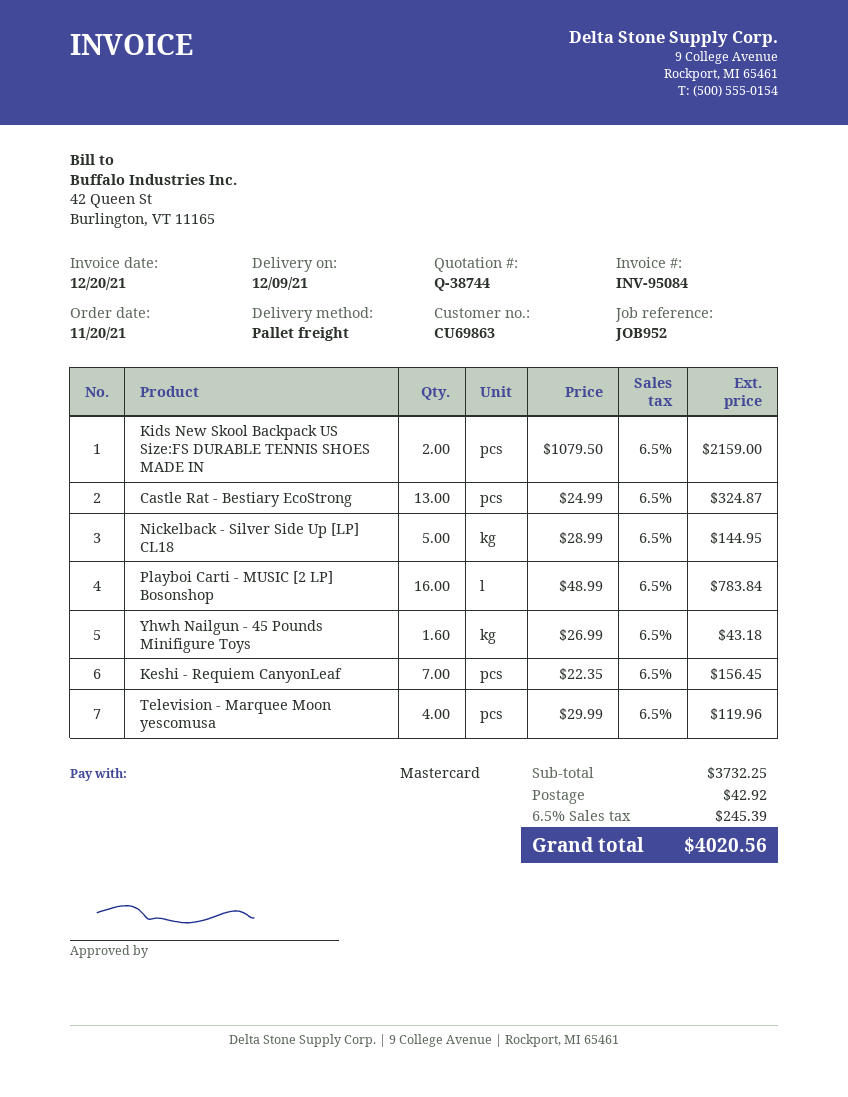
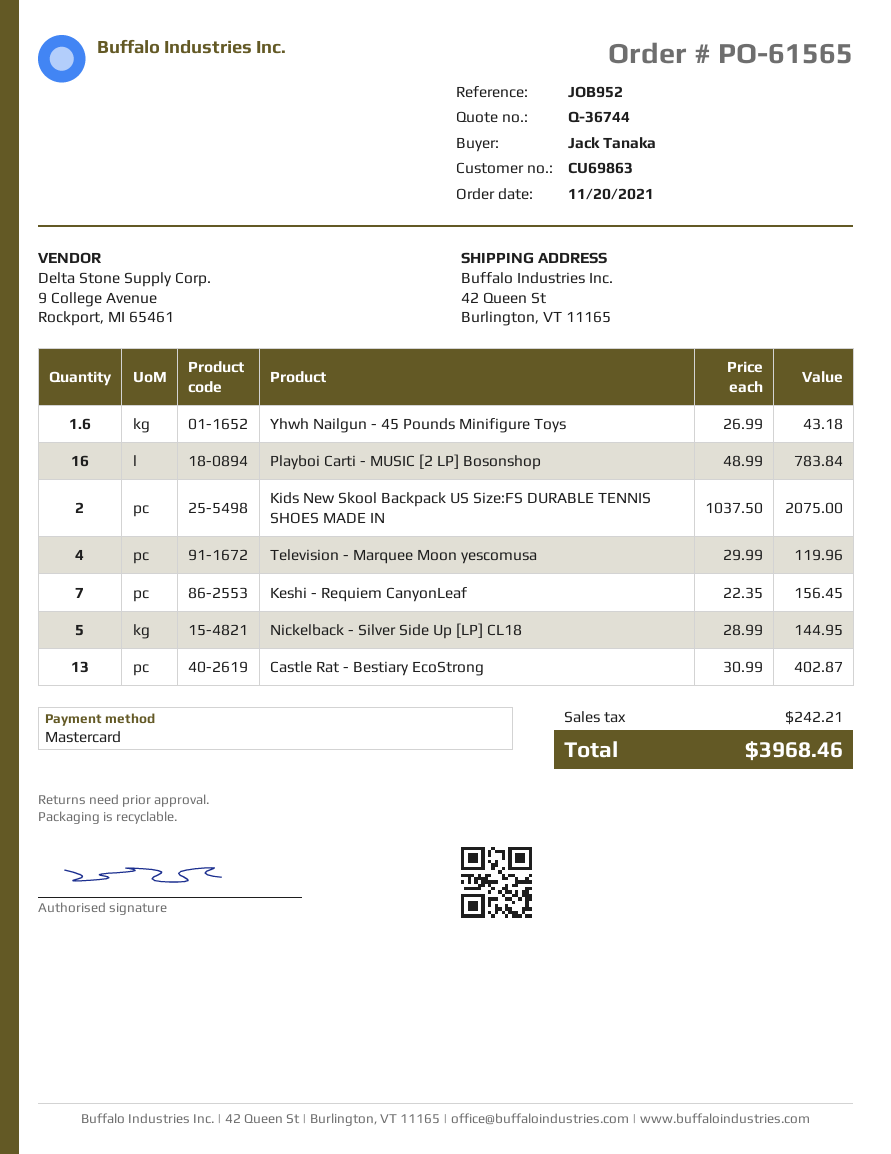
quote number: Q-38744 -> Q-36744
Kids New Skool Backpack US Size:FS DURABLE TENNIS SHOES MADE IN: 2 x 1079.50 = 2159.00 -> 2 x 1037.50 = 2075.00
Castle Rat - Bestiary EcoStrong: 13 x 24.99 = 324.87 -> 13 x 30.99 = 402.87
shipping: 42.92 -> none
tax: 245.39 -> 242.21
total: 4020.56 -> 3968.46

